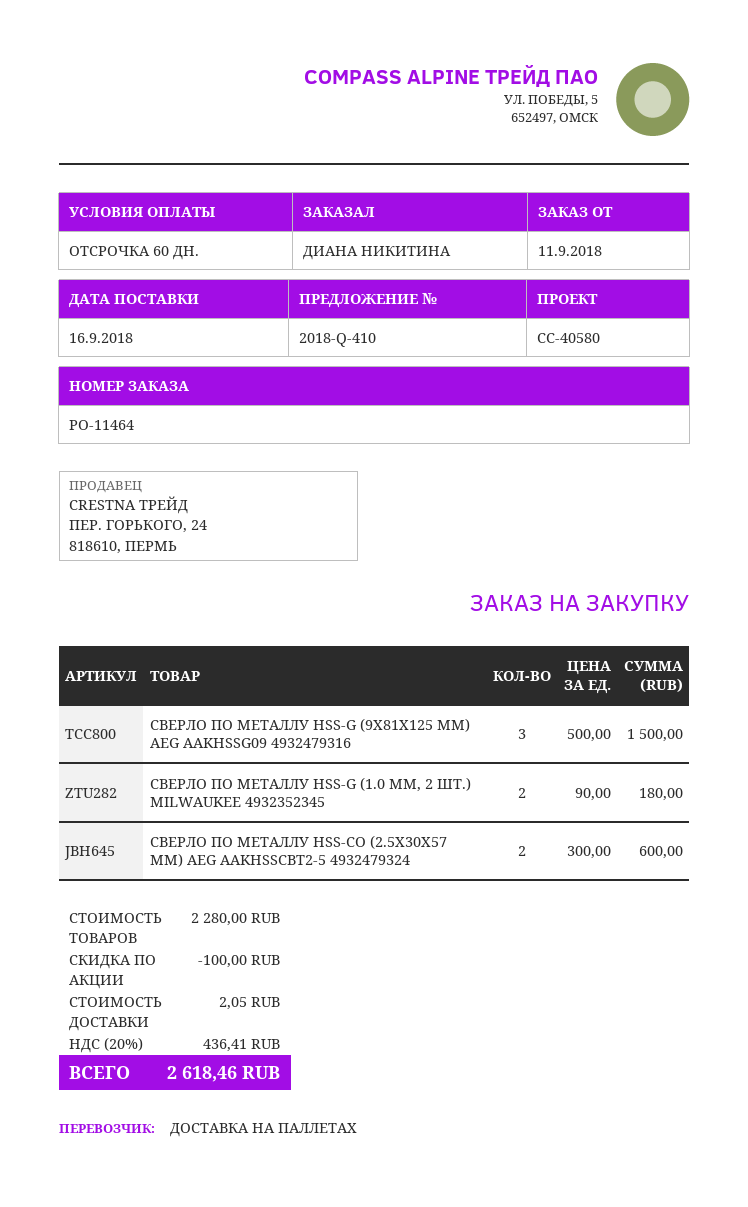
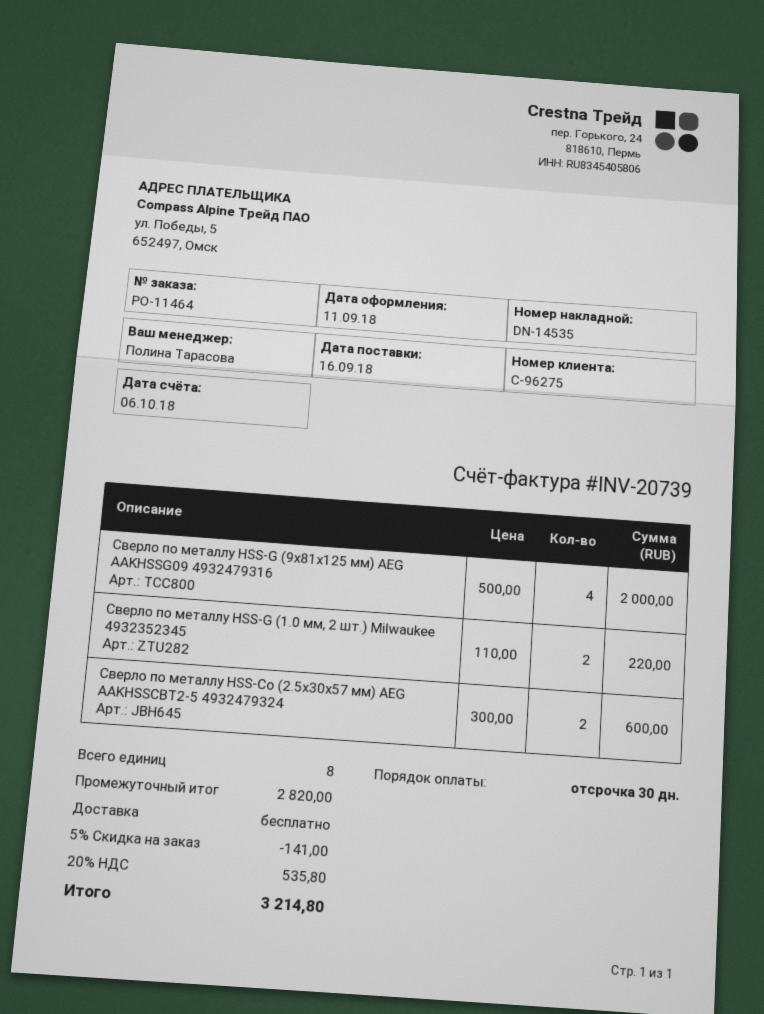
payment terms: 60 days -> 30 days
СВЕРЛО ПО МЕТАЛЛУ HSS-G (9Х81Х125 ММ) AEG AAKHSSG09 4932479316: 3 x 500.00 = 1500.00 -> 4 x 500.00 = 2000.00
СВЕРЛО ПО МЕТАЛЛУ HSS-G (1.0 ММ, 2 ШТ.) MILWAUKEE 4932352345: 2 x 90.00 = 180.00 -> 2 x 110.00 = 220.00
subtotal: 2280.00 -> 2820.00
discount: 100.00 -> 141.00
shipping: 2.05 -> 0.00
tax: 20% = 436.41 -> 20% = 535.80
total: 2618.46 -> 3214.80

